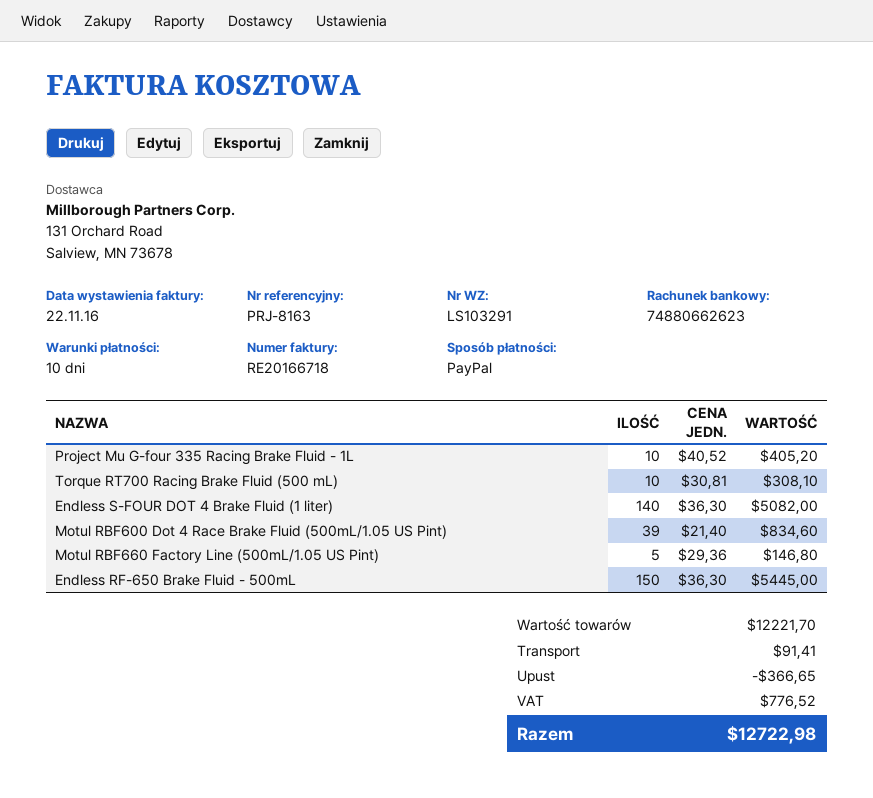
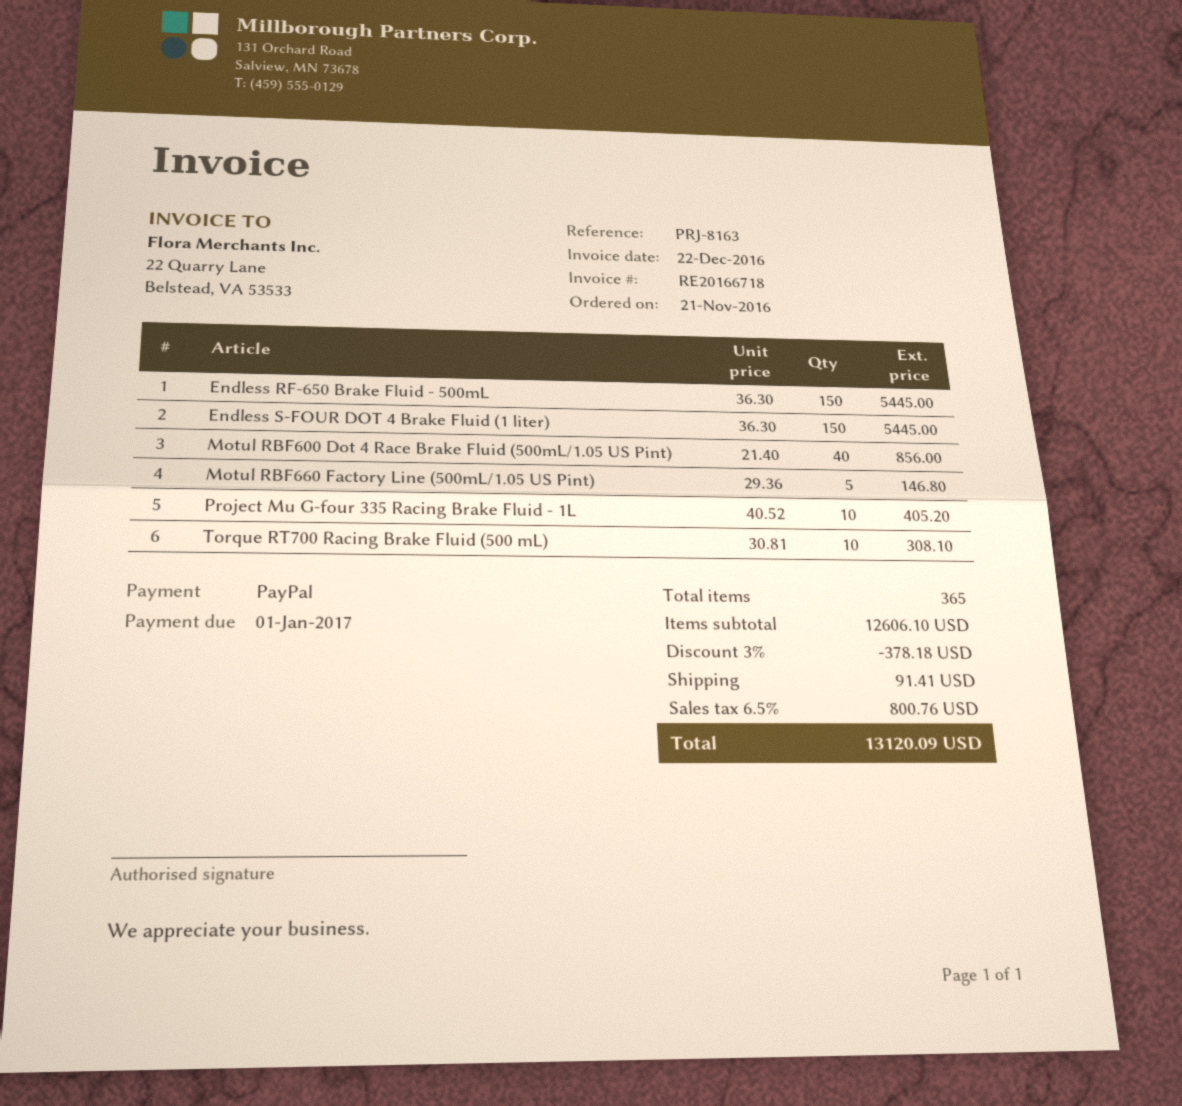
invoice date: 2016-11-22 -> 2016-12-22
Endless S-FOUR DOT 4 Brake Fluid (1 liter): 140 x 36.30 = 5082.00 -> 150 x 36.30 = 5445.00
Motul RBF600 Dot 4 Race Brake Fluid (500mL/1.05 US Pint): 39 x 21.40 = 834.60 -> 40 x 21.40 = 856.00
subtotal: 12221.70 -> 12606.10
discount: 366.65 -> 378.18
tax: 776.52 -> 800.76
total: 12722.98 -> 13120.09

